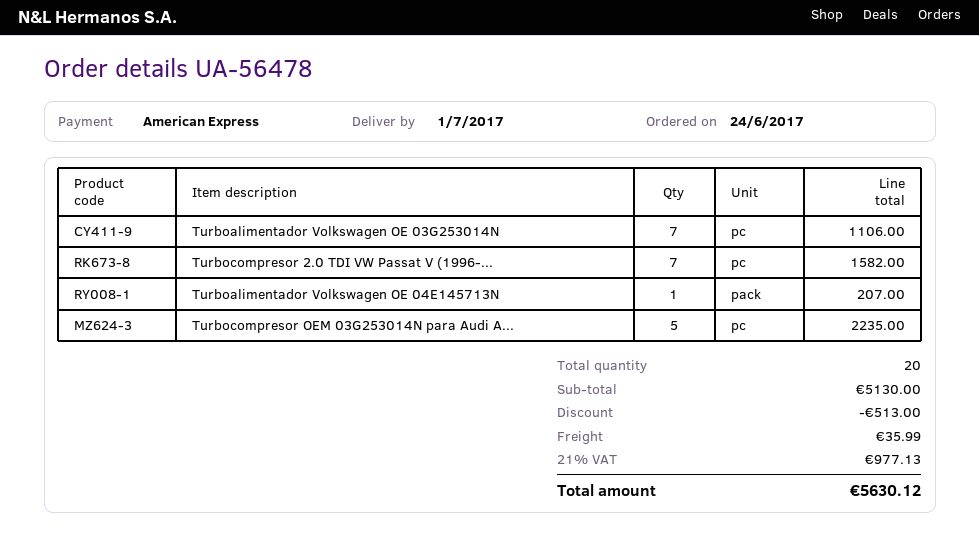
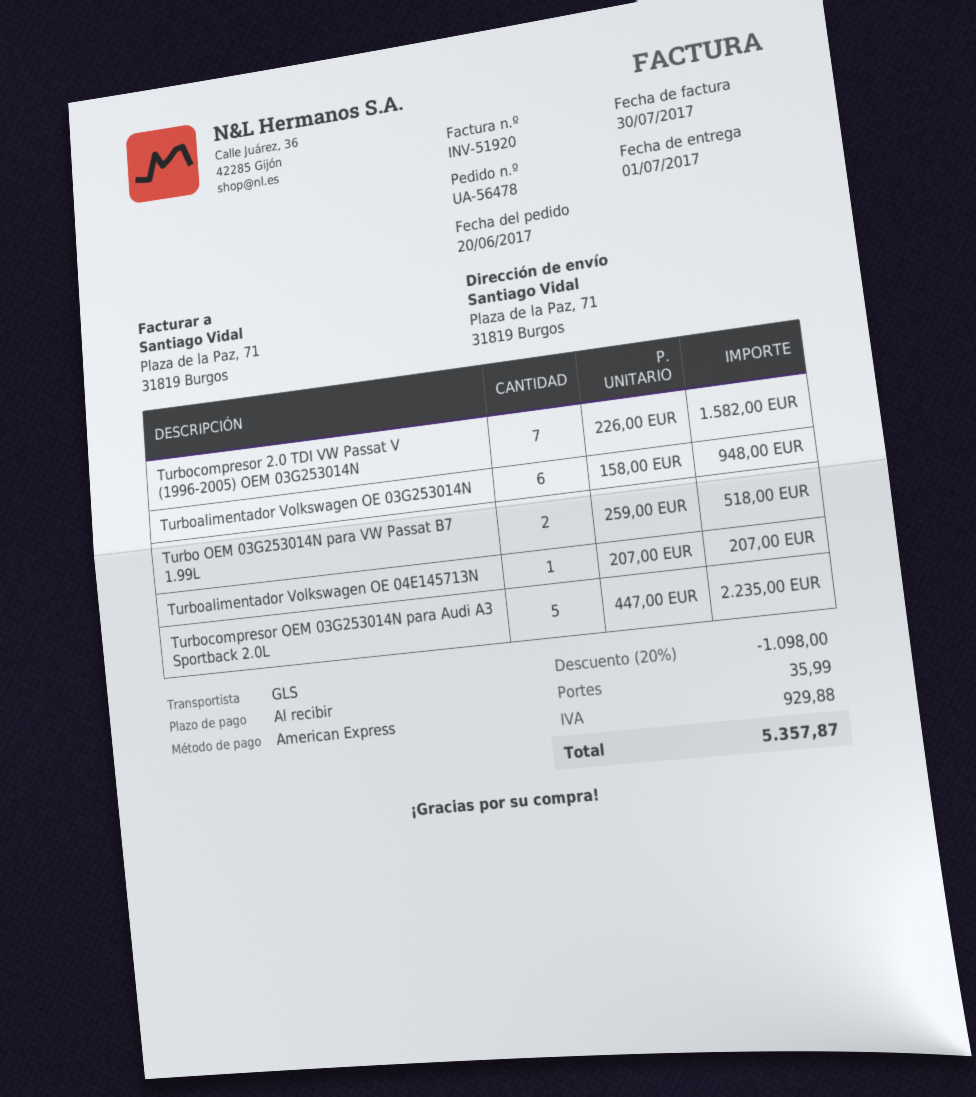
order date: 2017-06-24 -> 2017-06-20
Turboalimentador Volkswagen OE 03G253014N: 7 for 1106.00 -> 6 for 948.00
Turbo OEM 03G253014N para VW Passat B7 1.99L: none -> 2 for 518.00
discount: 513.00 -> 1098.00
tax: 977.13 -> 929.88
total: 5630.12 -> 5357.87

